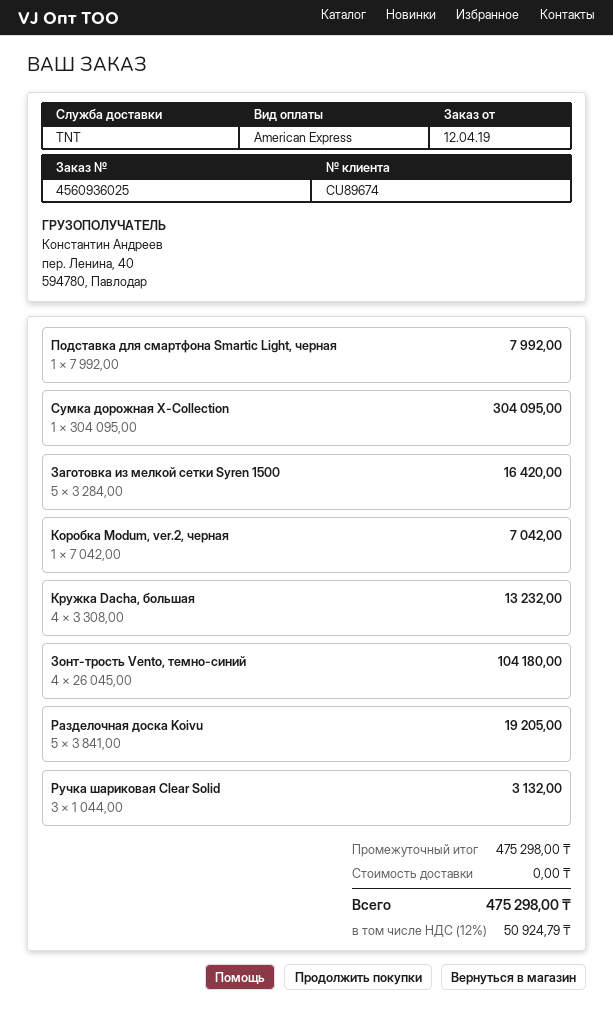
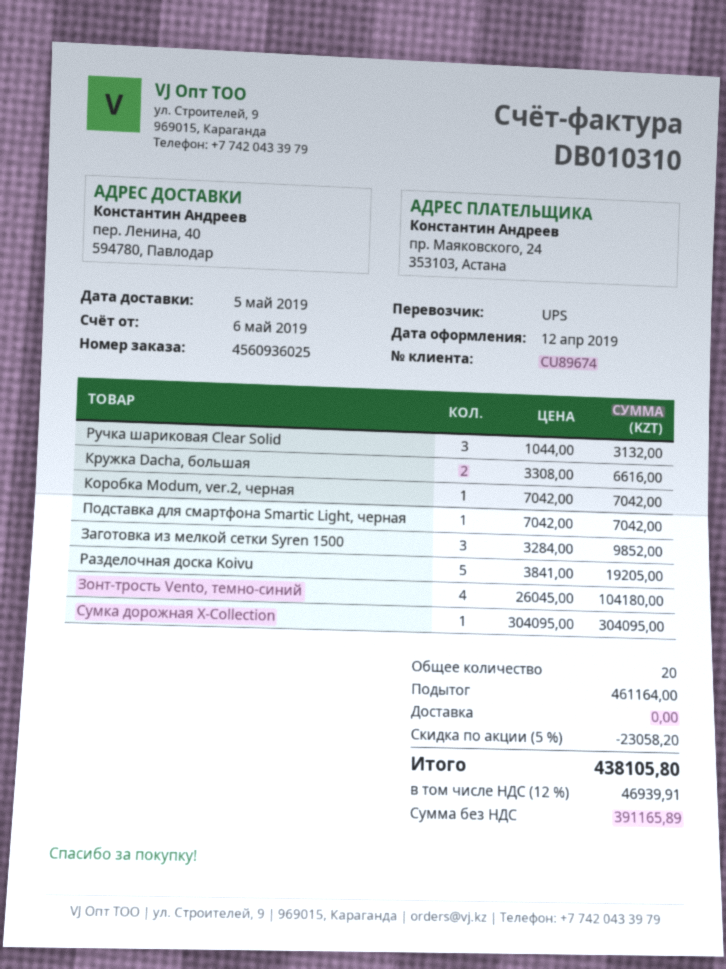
shipping method: TNT -> UPS
Подставка для смартфона Smartic Light, черная: 1 x 7992.00 = 7992.00 -> 1 x 7042.00 = 7042.00
Заготовка из мелкой сетки Syren 1500: 5 x 3284.00 = 16420.00 -> 3 x 3284.00 = 9852.00
Кружка Dacha, большая: 4 x 3308.00 = 13232.00 -> 2 x 3308.00 = 6616.00
subtotal: 475298.00 -> 461164.00
discount: none -> 5% = 23058.20
tax: 12% = 50924.79 -> 12% = 46939.91
total: 475298.00 -> 438105.80

